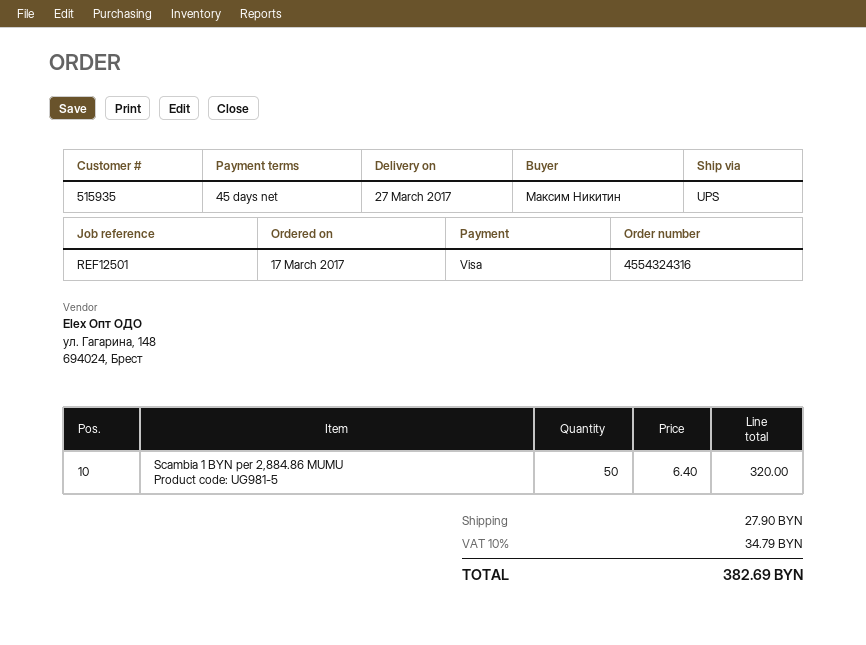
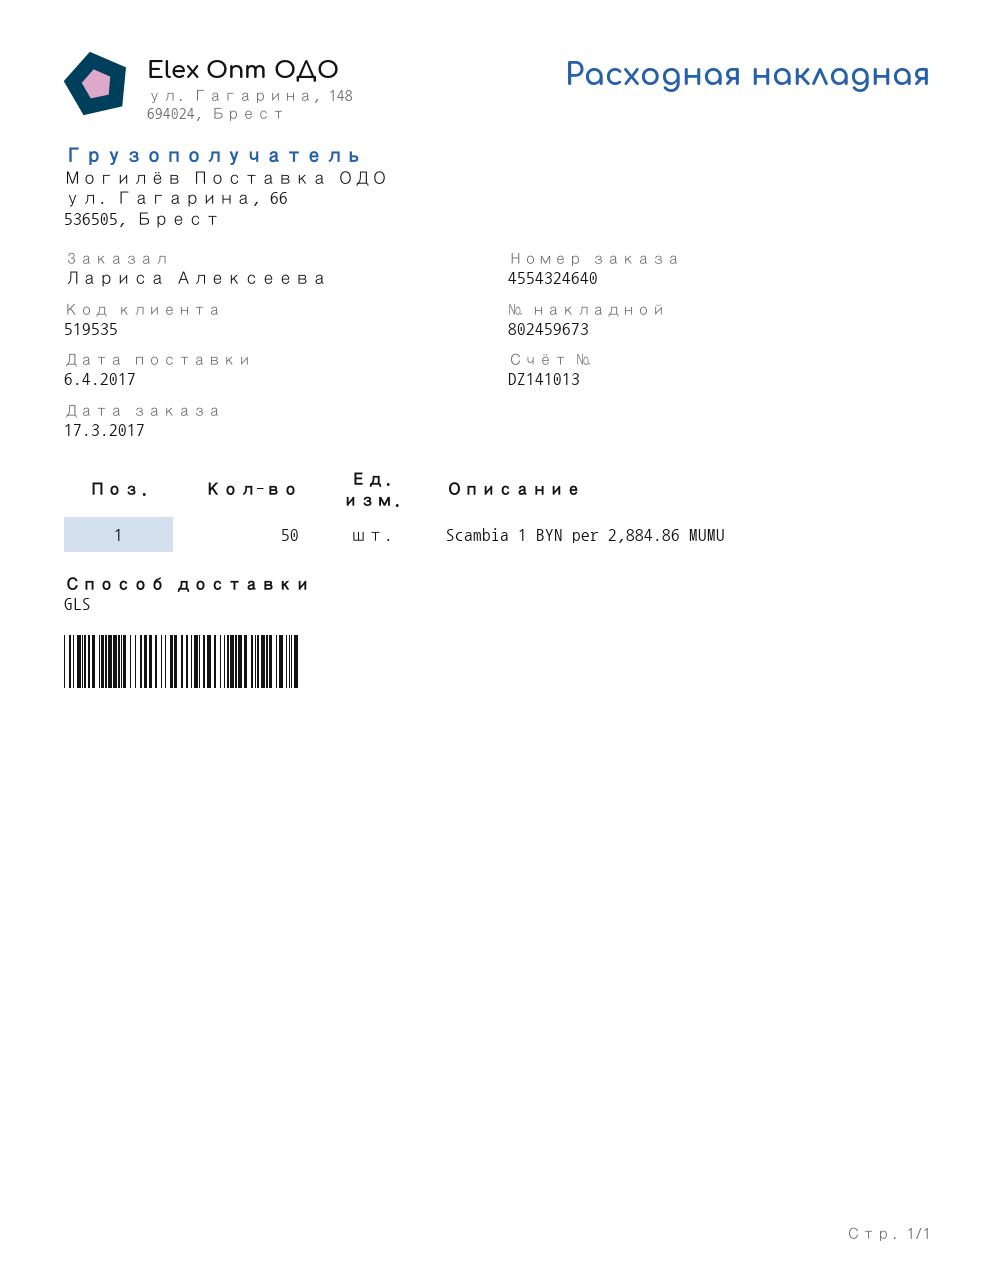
order number: 4554324316 -> 4554324640
delivery date: 2017-03-27 -> 2017-04-06
customer number: 515935 -> 519535
ordered by: Максим Никитин -> Лариса Алексеева
shipping method: UPS -> GLS

